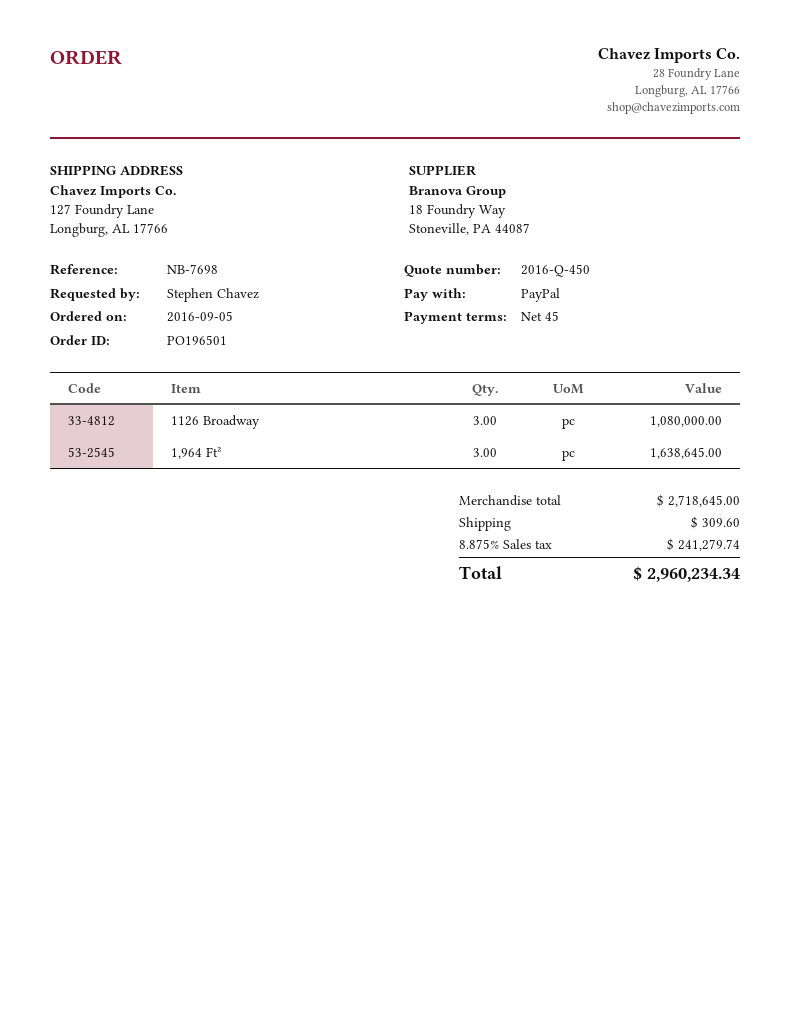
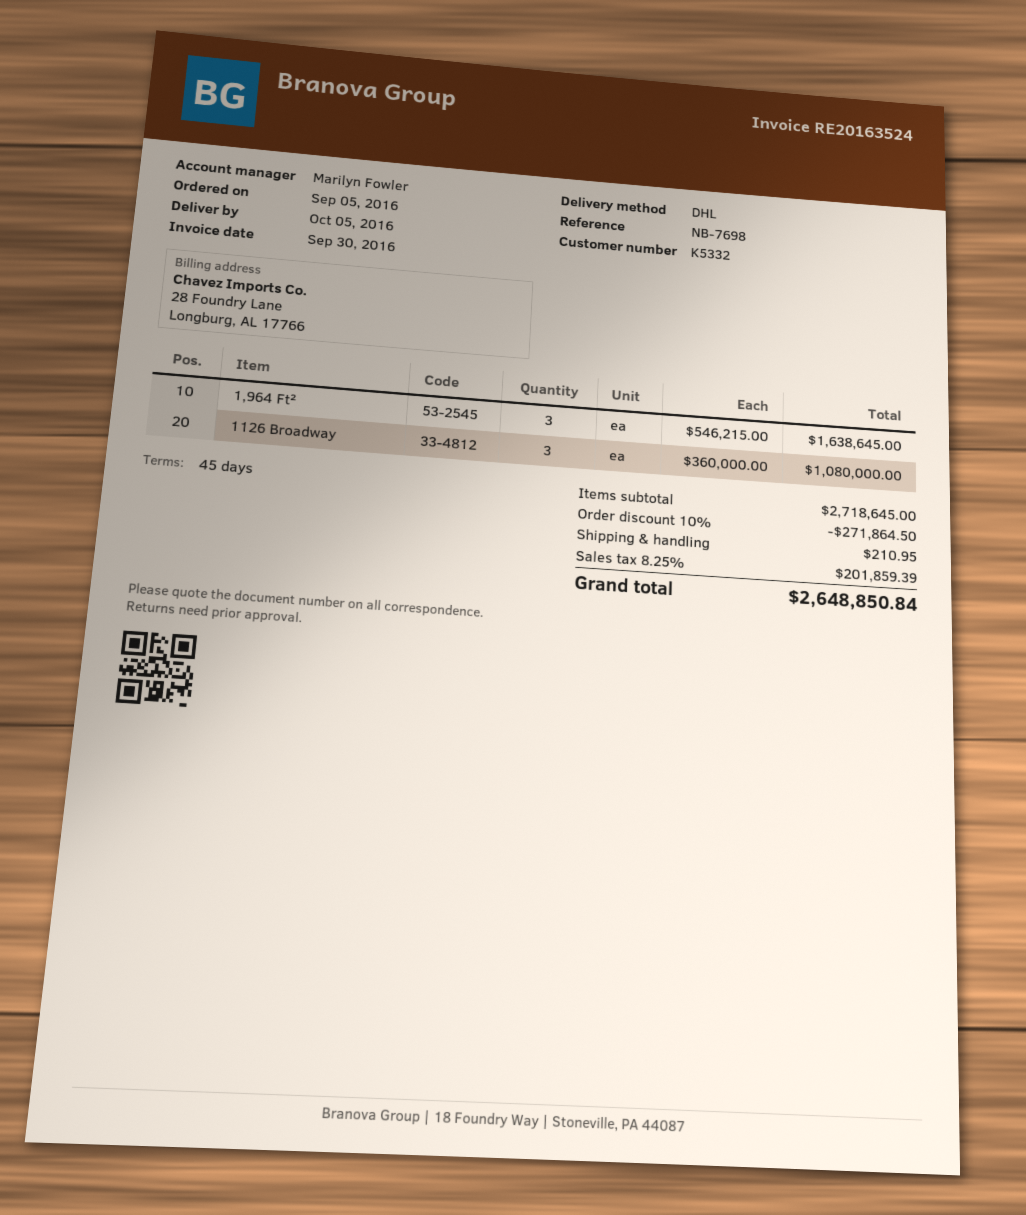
discount: none -> 10% = 271864.50
shipping: 309.60 -> 210.95
tax: 8.875% = 241279.74 -> 8.25% = 201859.39
total: 2960234.34 -> 2648850.84

